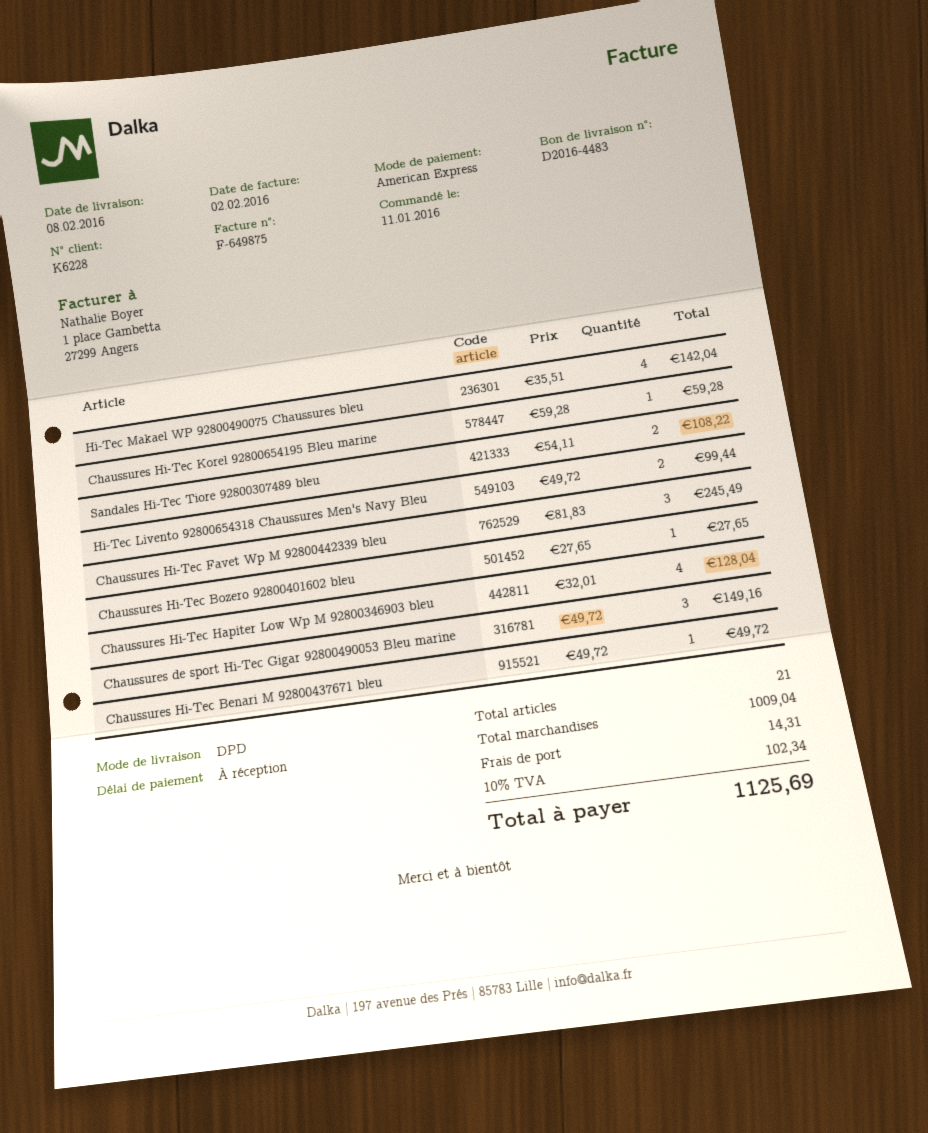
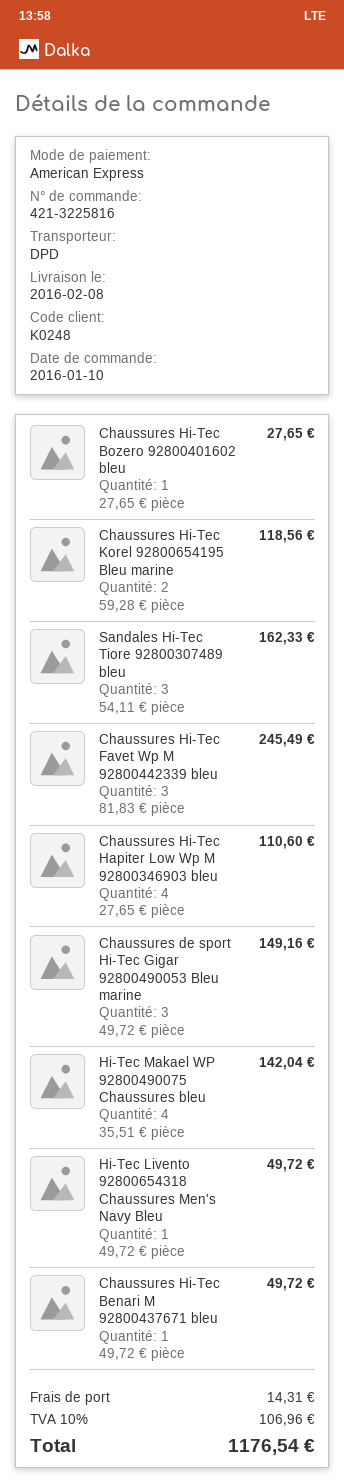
order date: 2016-01-11 -> 2016-01-10
customer number: K6228 -> K0248
Chaussures Hi-Tec Korel 92800654195 Bleu marine: 1 x 59.28 = 59.28 -> 2 x 59.28 = 118.56
Sandales Hi-Tec Tiore 92800307489 bleu: 2 x 54.11 = 108.22 -> 3 x 54.11 = 162.33
Hi-Tec Livento 92800654318 Chaussures Men's Navy Bleu: 2 x 49.72 = 99.44 -> 1 x 49.72 = 49.72
Chaussures Hi-Tec Hapiter Low Wp M 92800346903 bleu: 4 x 32.01 = 128.04 -> 4 x 27.65 = 110.60
tax: 10% = 102.34 -> 10% = 106.96
total: 1125.69 -> 1176.54

